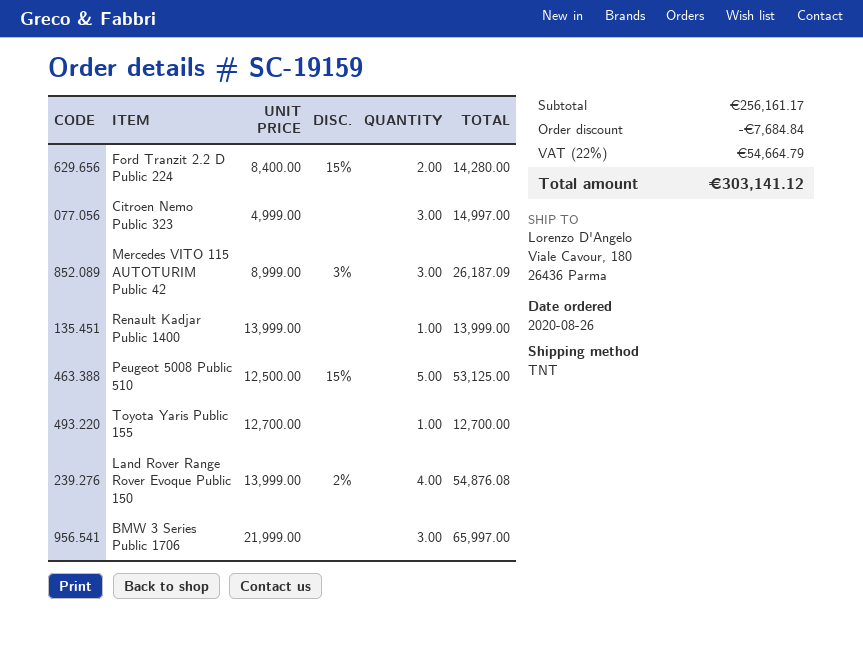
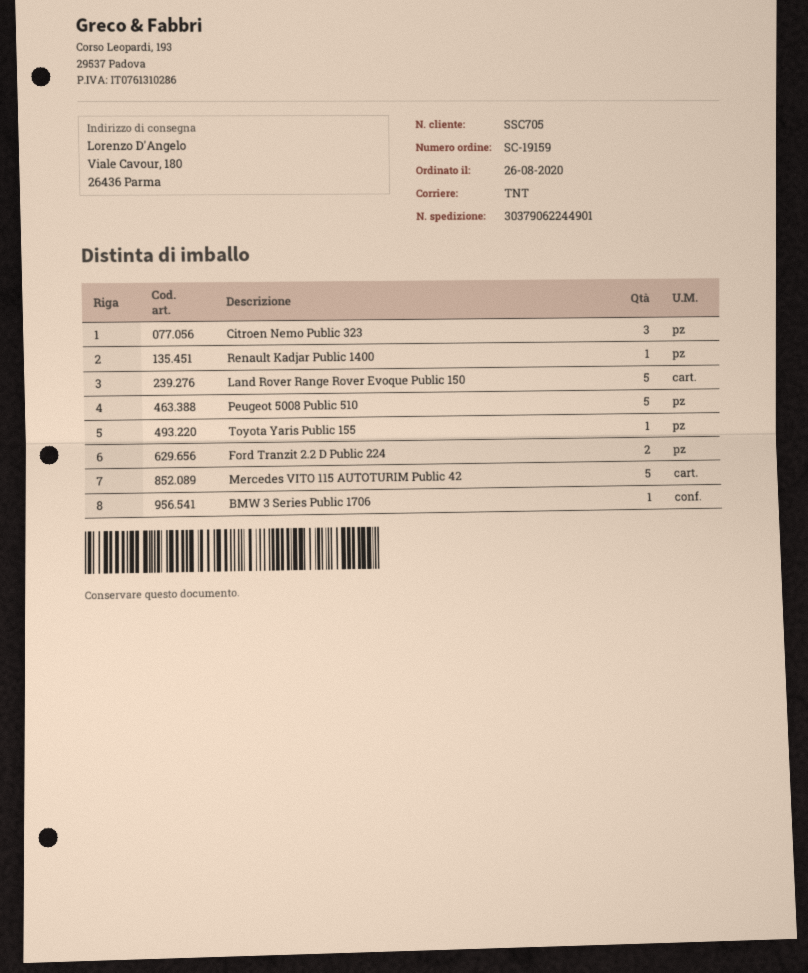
Mercedes VITO 115 AUTOTURIM Public 42: 3 -> 5
Land Rover Range Rover Evoque Public 150: 4 -> 5
BMW 3 Series Public 1706: 3 -> 1

